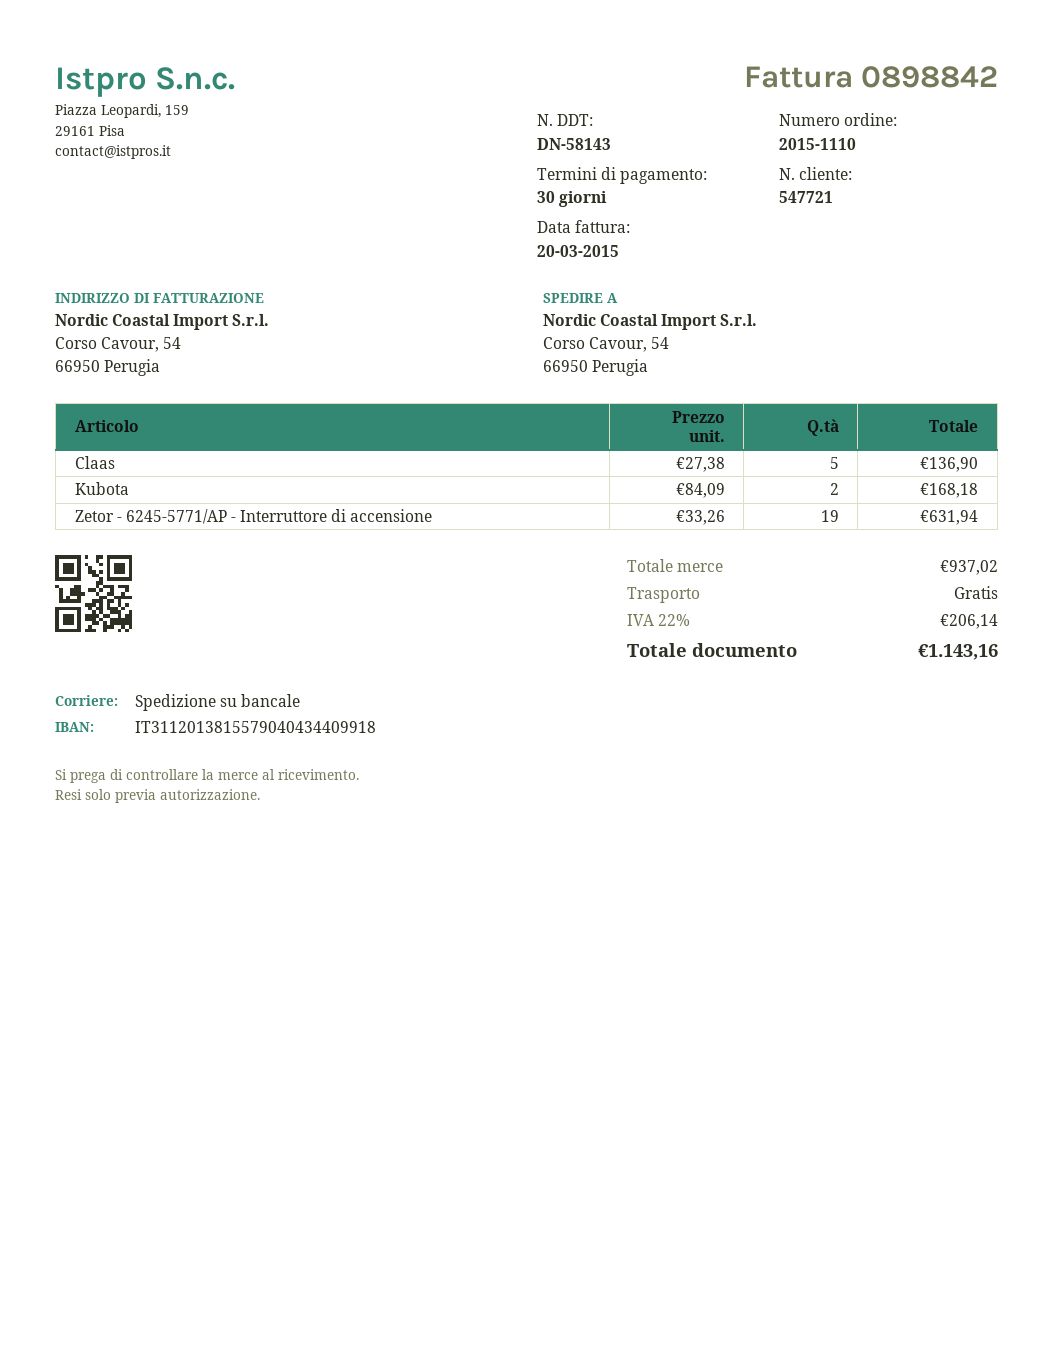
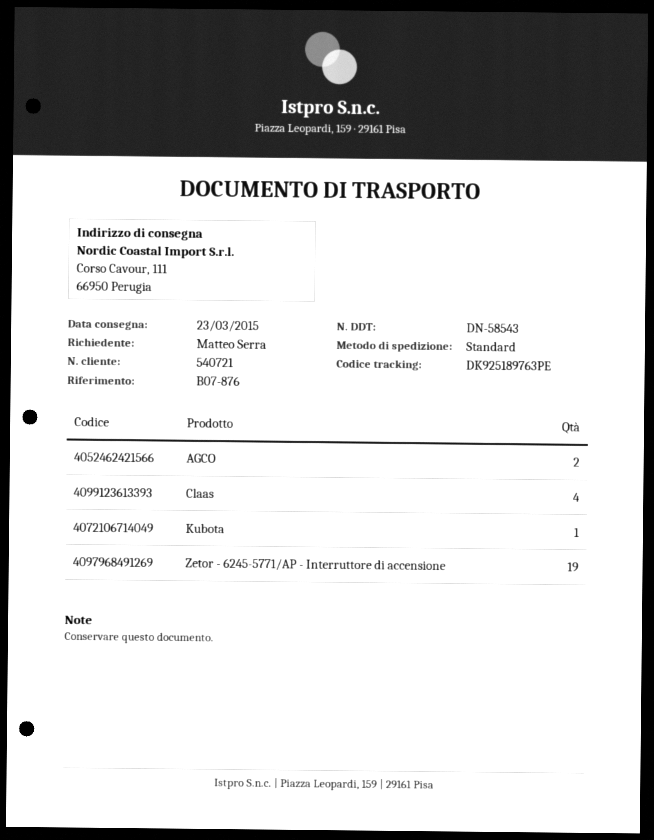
delivery note number: DN-58143 -> DN-58543
customer number: 547721 -> 540721
shipping method: pallet freight -> standard
ship to: Corso Cavour, 54, 66950 Perugia -> Corso Cavour, 111, 66950 Perugia
Claas: 5 -> 4
Kubota: 2 -> 1
AGCO: none -> 2

